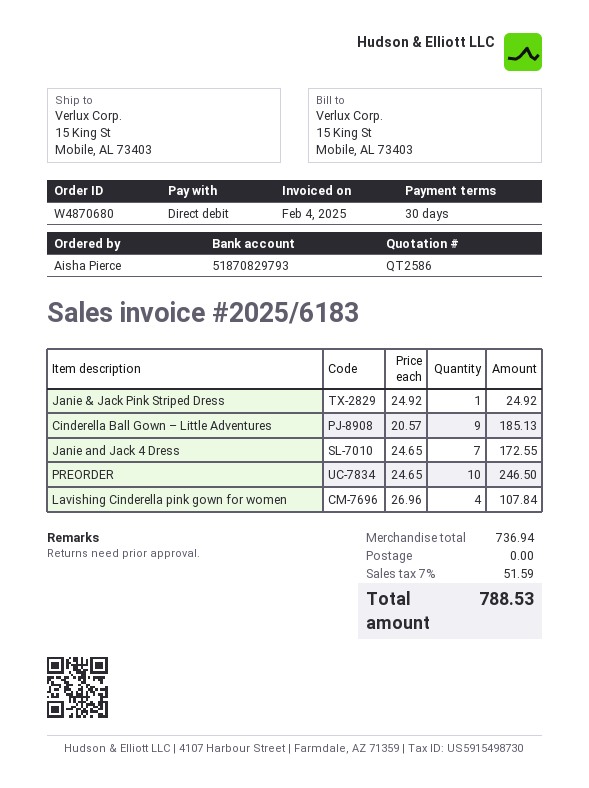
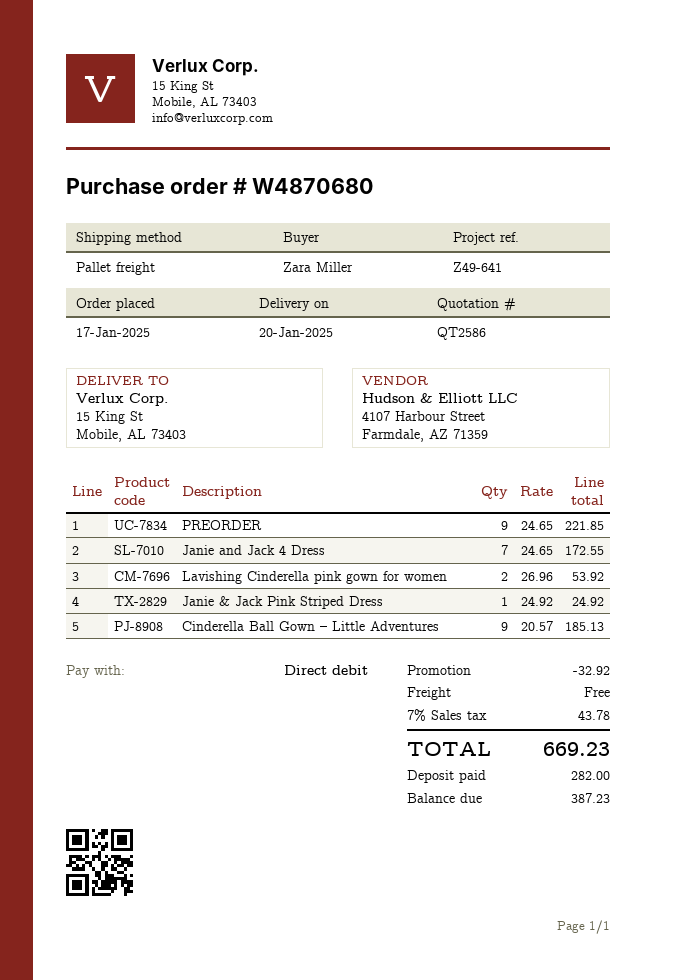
ordered by: Aisha Pierce -> Zara Miller
PREORDER: 10 x 24.65 = 246.50 -> 9 x 24.65 = 221.85
Lavishing Cinderella pink gown for women: 4 x 26.96 = 107.84 -> 2 x 26.96 = 53.92
discount: none -> 32.92
tax: 7% = 51.59 -> 7% = 43.78
total: 788.53 -> 669.23

